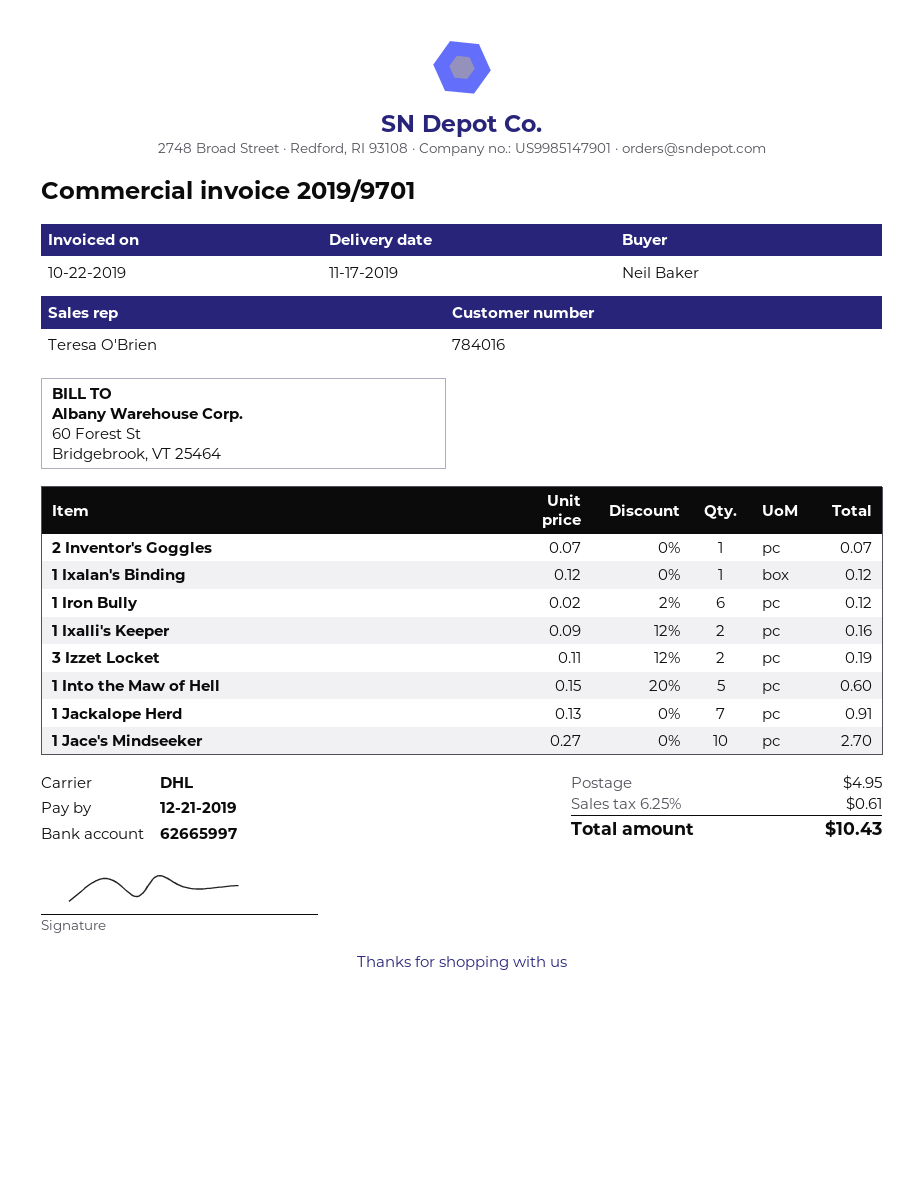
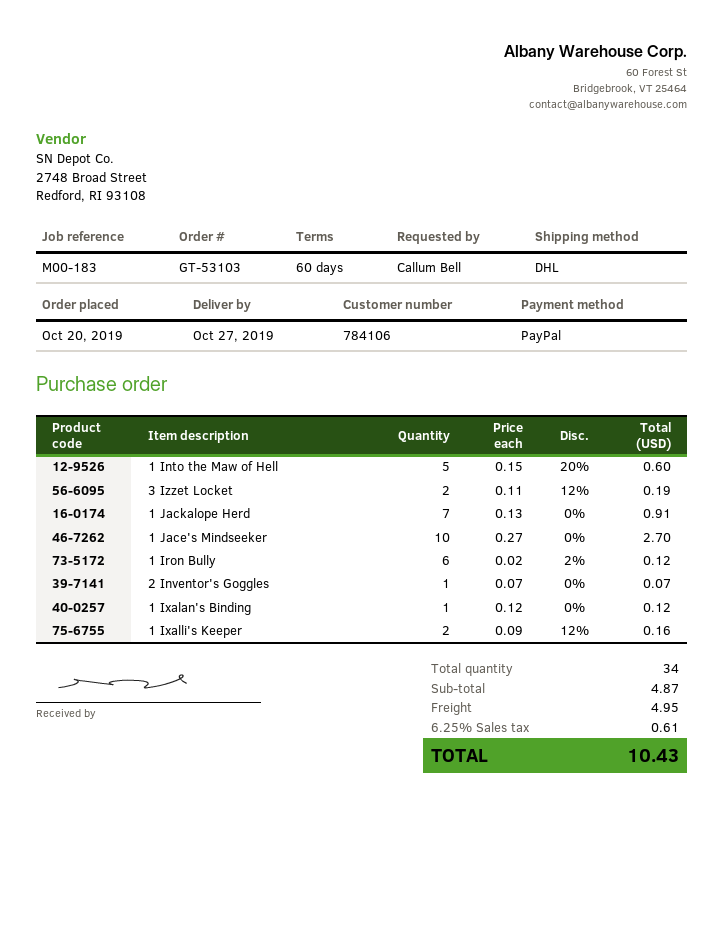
delivery date: 2019-11-17 -> 2019-10-27
customer number: 784016 -> 784106
ordered by: Neil Baker -> Callum Bell

